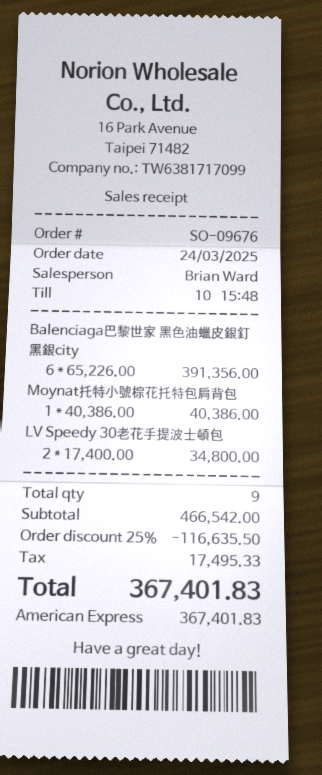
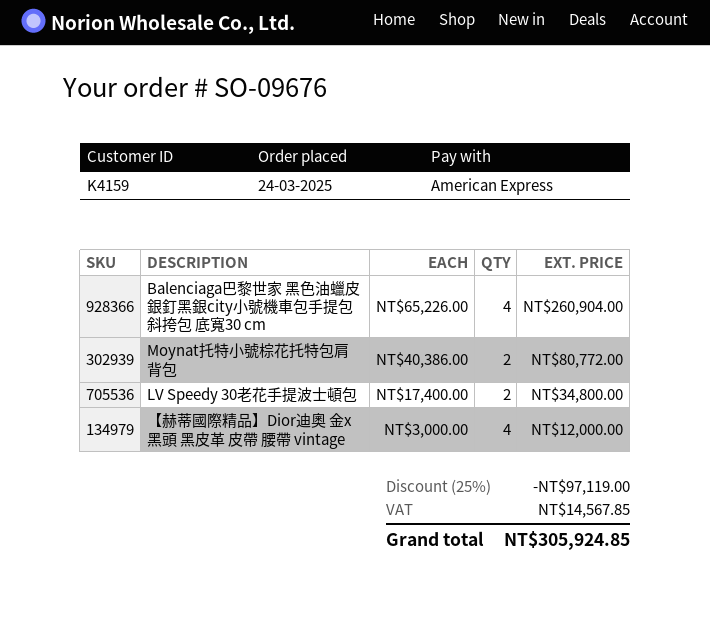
Balenciaga巴黎世家 黑色油蠟皮銀釘黑銀city: 6 x 65226.00 = 391356.00 -> 4 x 65226.00 = 260904.00
Moynat托特小號棕花托特包肩背包: 1 x 40386.00 = 40386.00 -> 2 x 40386.00 = 80772.00
【赫蒂國際精品】Dior迪奧 金x黑頭 黑皮革 皮帶 腰帶 vintage: none -> 4 x 3000.00 = 12000.00
discount: 25% = 116635.50 -> 25% = 97119.00
tax: 17495.33 -> 14567.85
total: 367401.83 -> 305924.85

